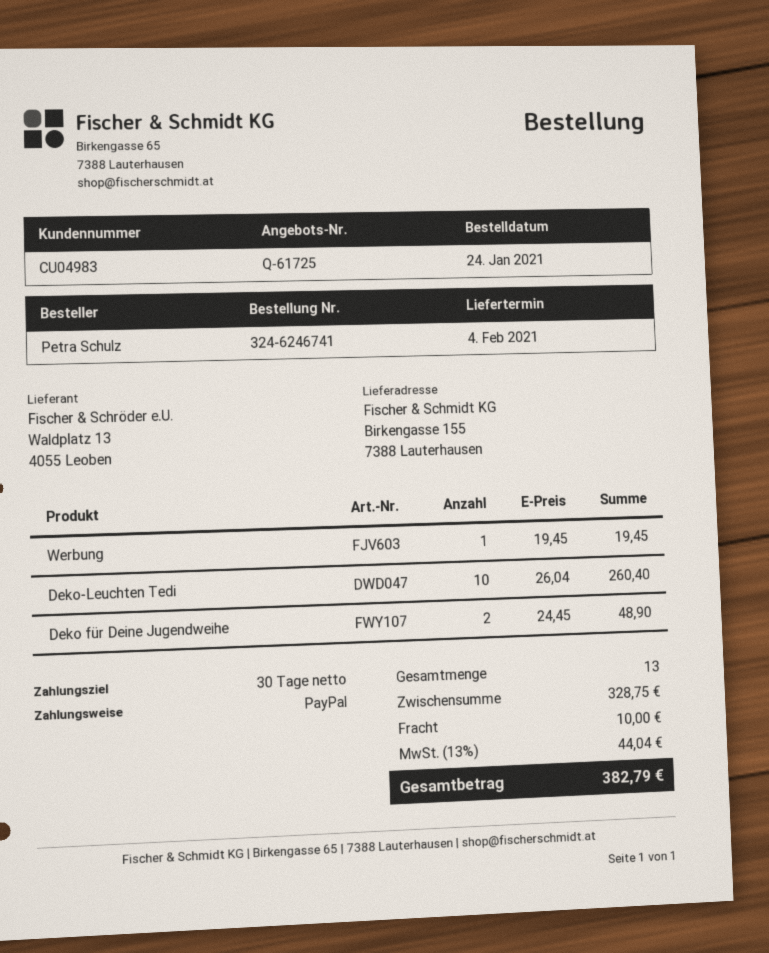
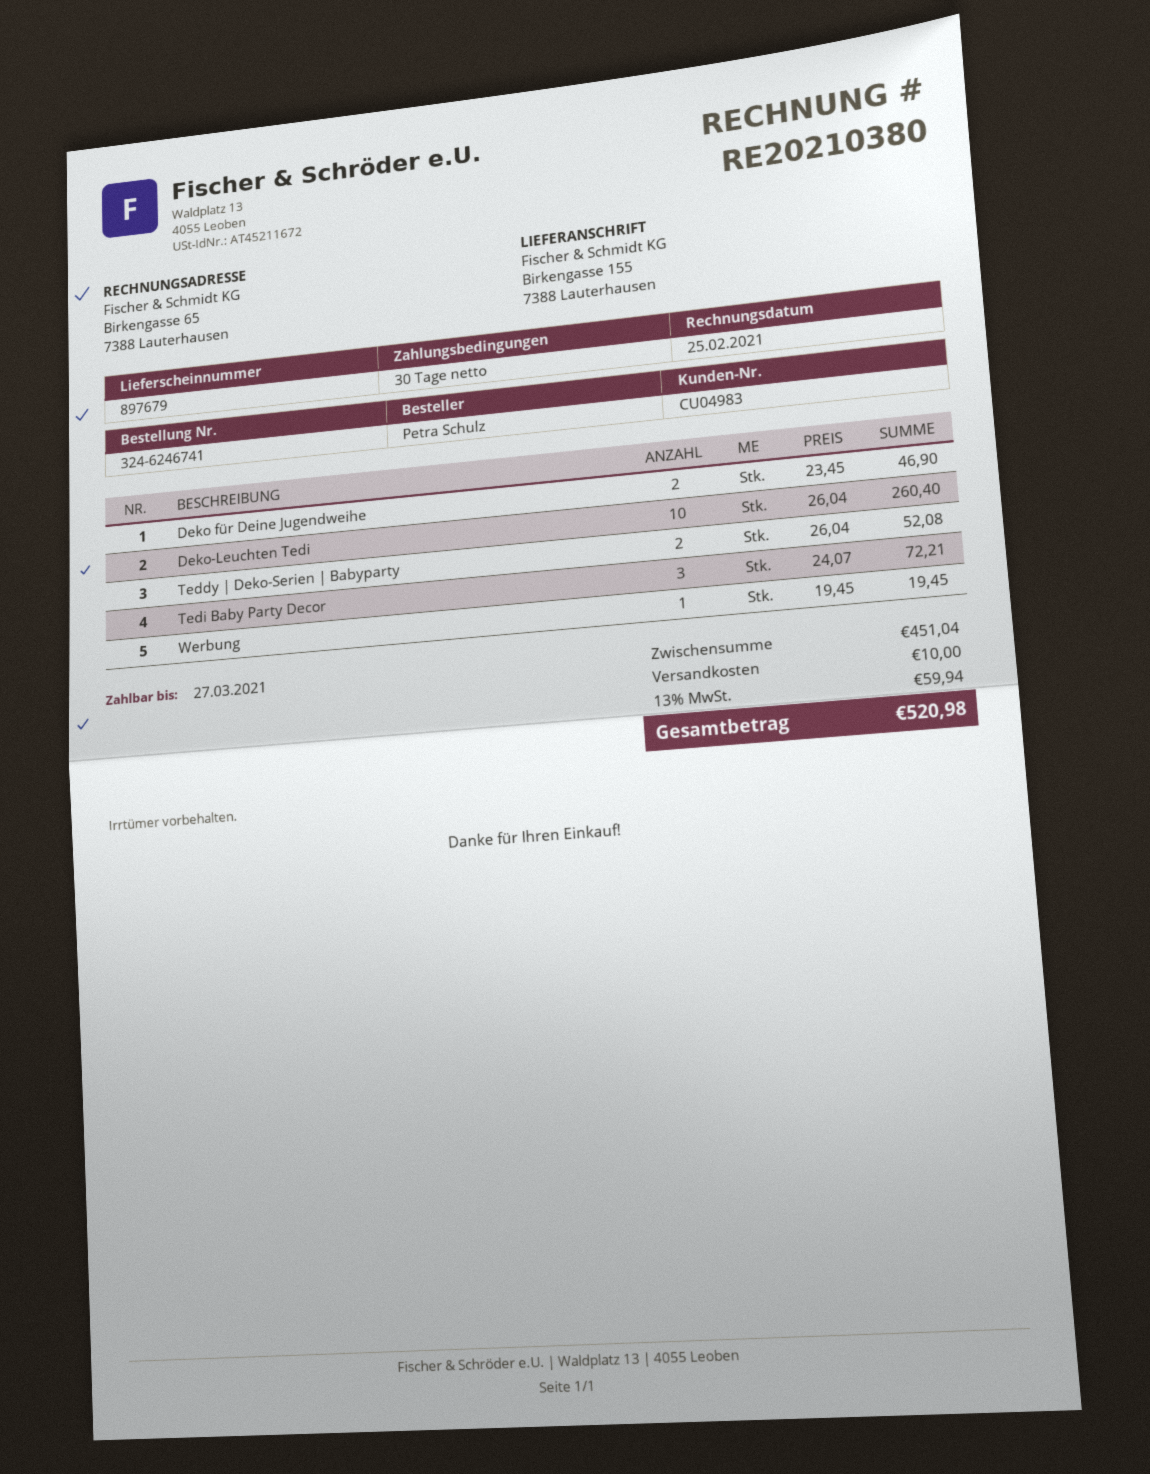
Deko für Deine Jugendweihe: 2 x 24.45 = 48.90 -> 2 x 23.45 = 46.90
Teddy | Deko-Serien | Babyparty: none -> 2 x 26.04 = 52.08
Tedi Baby Party Decor: none -> 3 x 24.07 = 72.21
subtotal: 328.75 -> 451.04
tax: 13% = 44.04 -> 13% = 59.94
total: 382.79 -> 520.98

